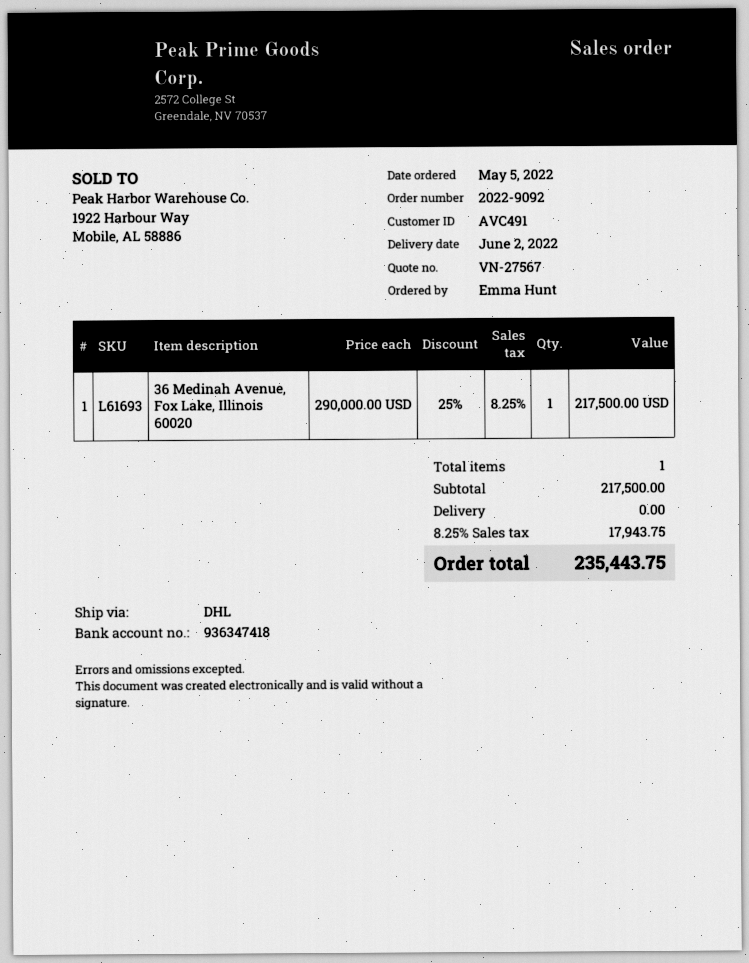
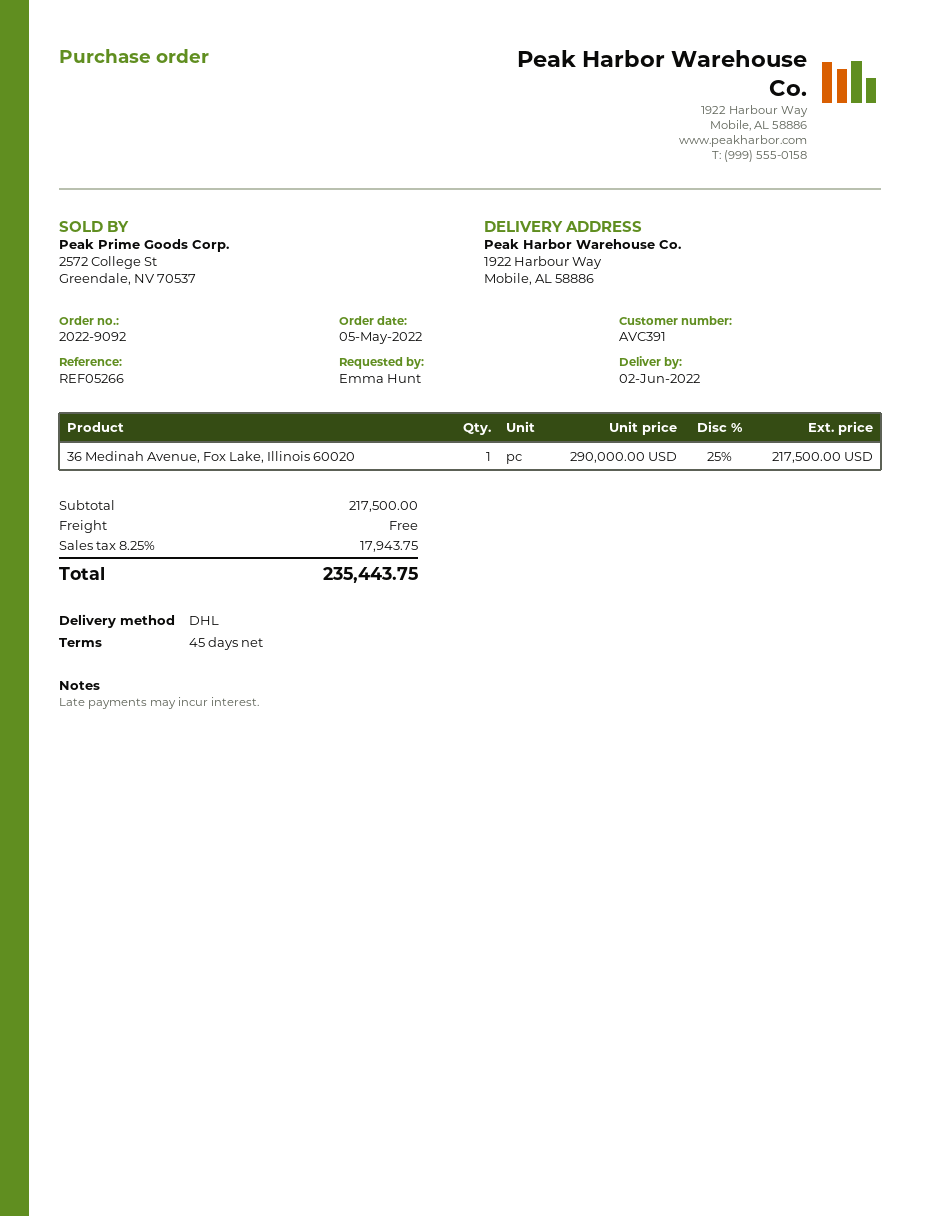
customer number: AVC491 -> AVC391

